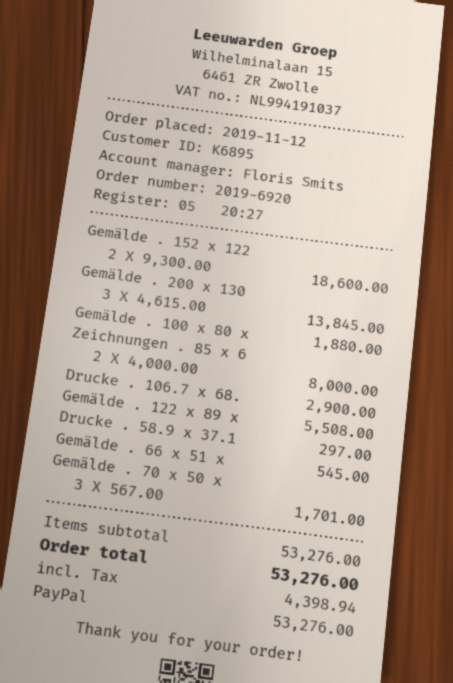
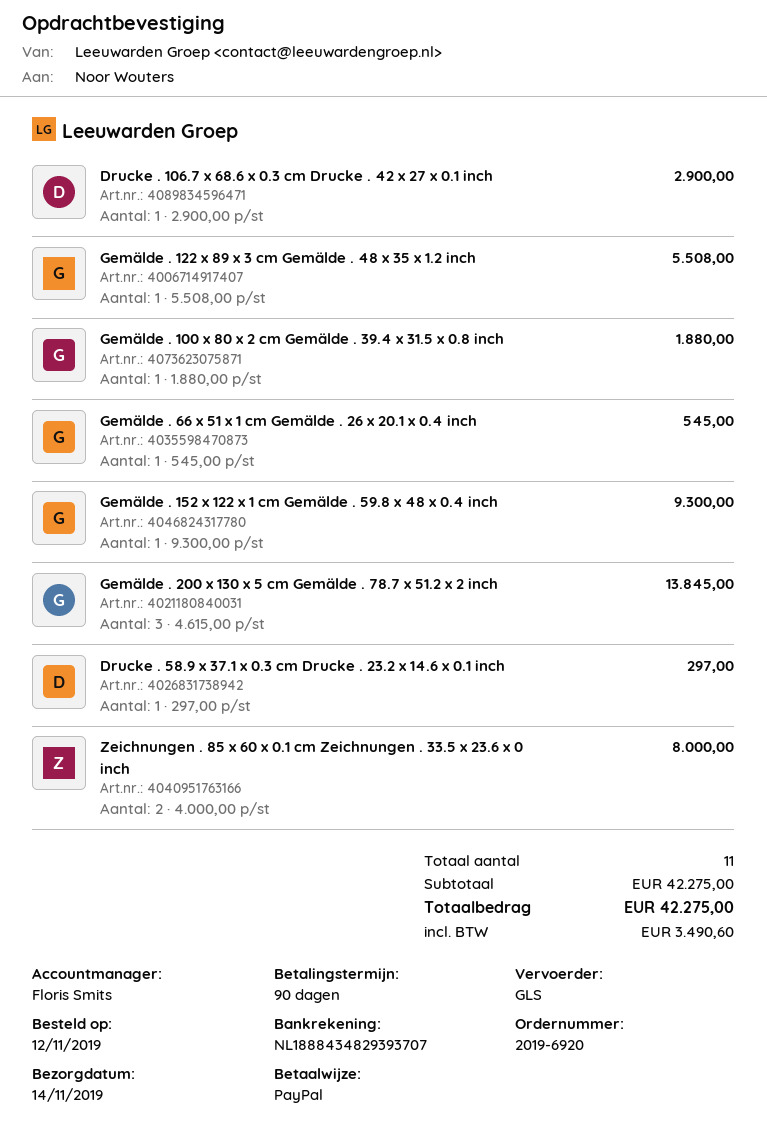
Gemälde . 152 x 122: 2 x 9300.00 = 18600.00 -> 1 x 9300.00 = 9300.00
Gemälde . 70 x 50 x: 3 x 567.00 = 1701.00 -> none
subtotal: 53276.00 -> 42275.00
tax: 4398.94 -> 3490.60
total: 53276.00 -> 42275.00

